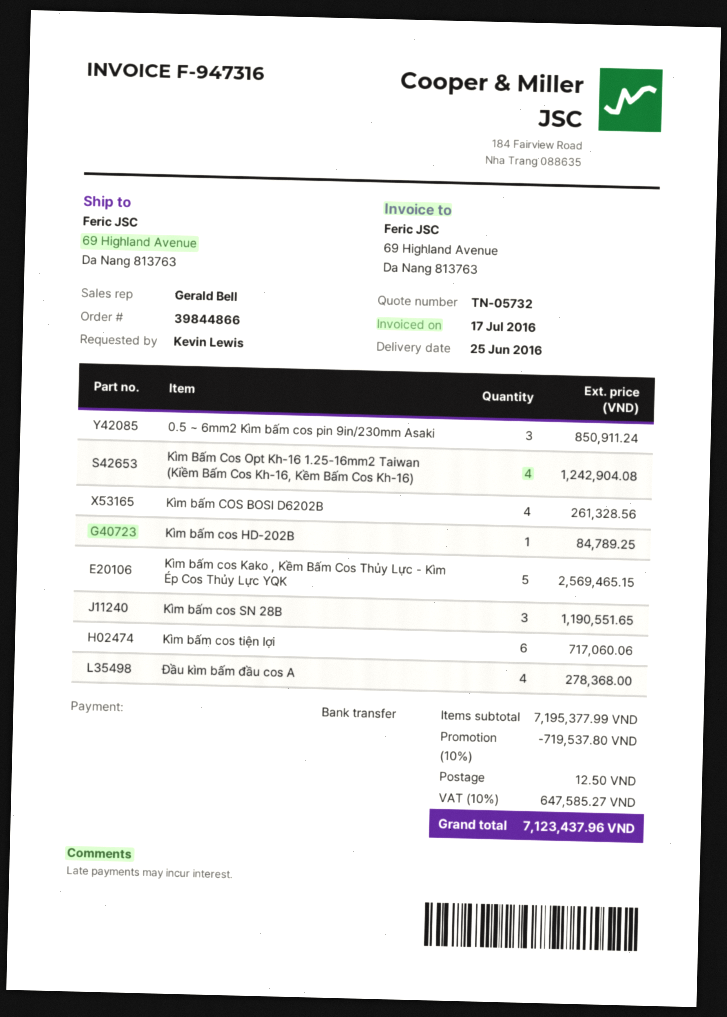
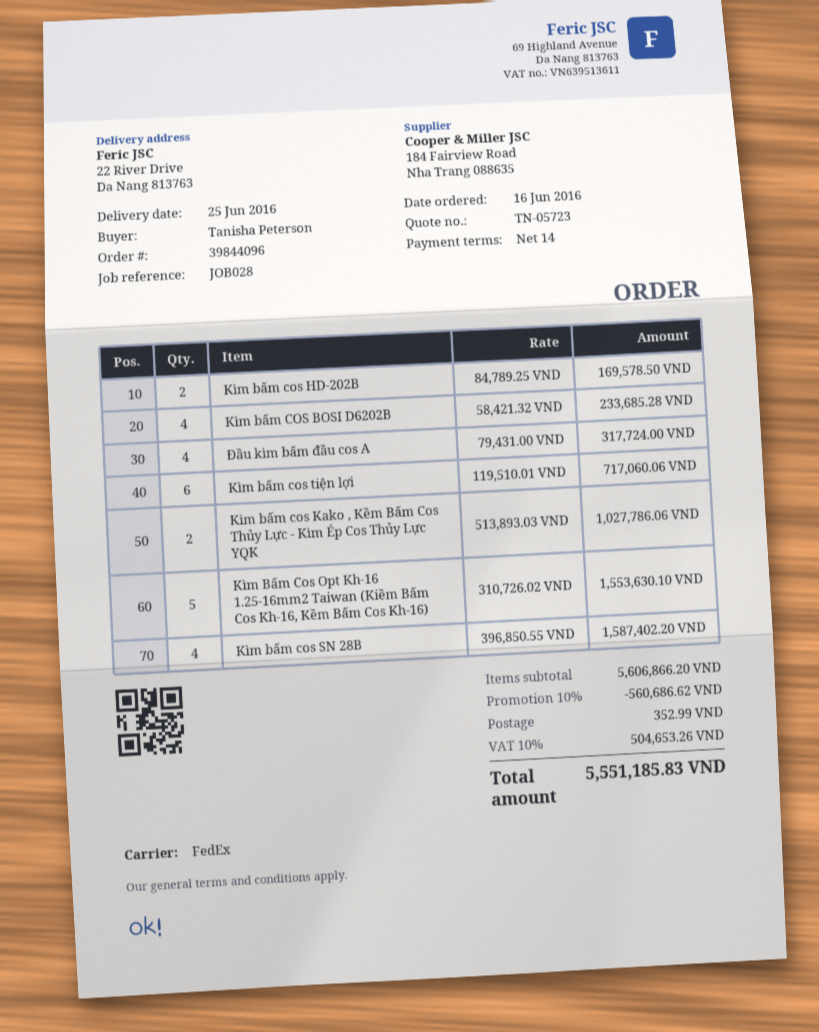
quote number: TN-05732 -> TN-05723
order number: 39844866 -> 39844096
ordered by: Kevin Lewis -> Tanisha Peterson
ship to: 69 Highland Avenue, Da Nang 813763 -> 22 River Drive, Da Nang 813763
0.5 ~ 6mm2 Kìm bấm cos pin 9in/230mm Asaki: 3 for 850911.24 -> none
Kìm Bấm Cos Opt Kh-16 1.25-16mm2 Taiwan (Kiềm Bấm Cos Kh-16, Kềm Bấm Cos Kh-16): 4 for 1242904.08 -> 5 for 1553630.10
Kìm bấm COS BOSI D6202B: 4 for 261328.56 -> 4 for 233685.28
Kìm bấm cos HD-202B: 1 for 84789.25 -> 2 for 169578.50
Kìm bấm cos Kako , Kềm Bấm Cos Thủy Lực - Kìm Ép Cos Thủy Lực YQK: 5 for 2569465.15 -> 2 for 1027786.06
Kìm bấm cos SN 28B: 3 for 1190551.65 -> 4 for 1587402.20
Đầu kìm bấm đầu cos A: 4 for 278368.00 -> 4 for 317724.00
subtotal: 7195377.99 -> 5606866.20
discount: 10% = 719537.80 -> 10% = 560686.62
shipping: 12.50 -> 352.99
tax: 10% = 647585.27 -> 10% = 504653.26
total: 7123437.96 -> 5551185.83

